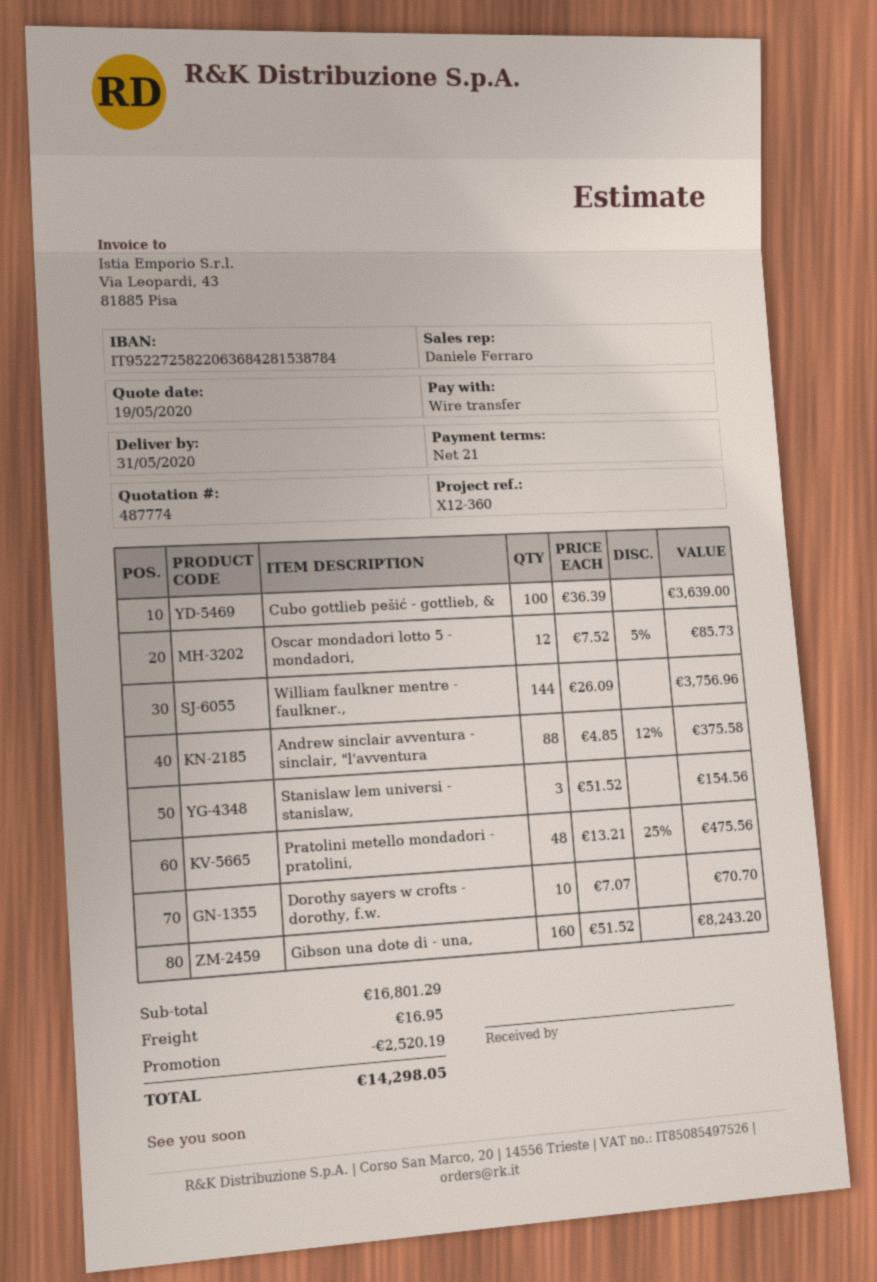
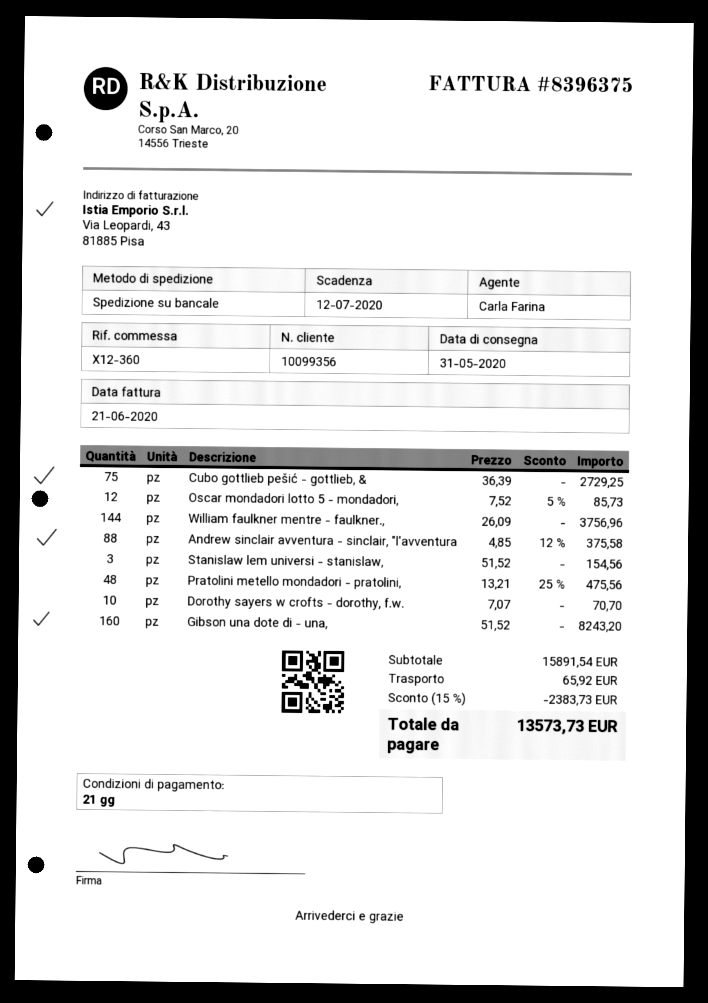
sales rep: Daniele Ferraro -> Carla Farina
Cubo gottlieb pešić - gottlieb, &: 100 x 36.39 = 3639.00 -> 75 x 36.39 = 2729.25
subtotal: 16801.29 -> 15891.54
discount: 2520.19 -> 2383.73
shipping: 16.95 -> 65.92
total: 14298.05 -> 13573.73

